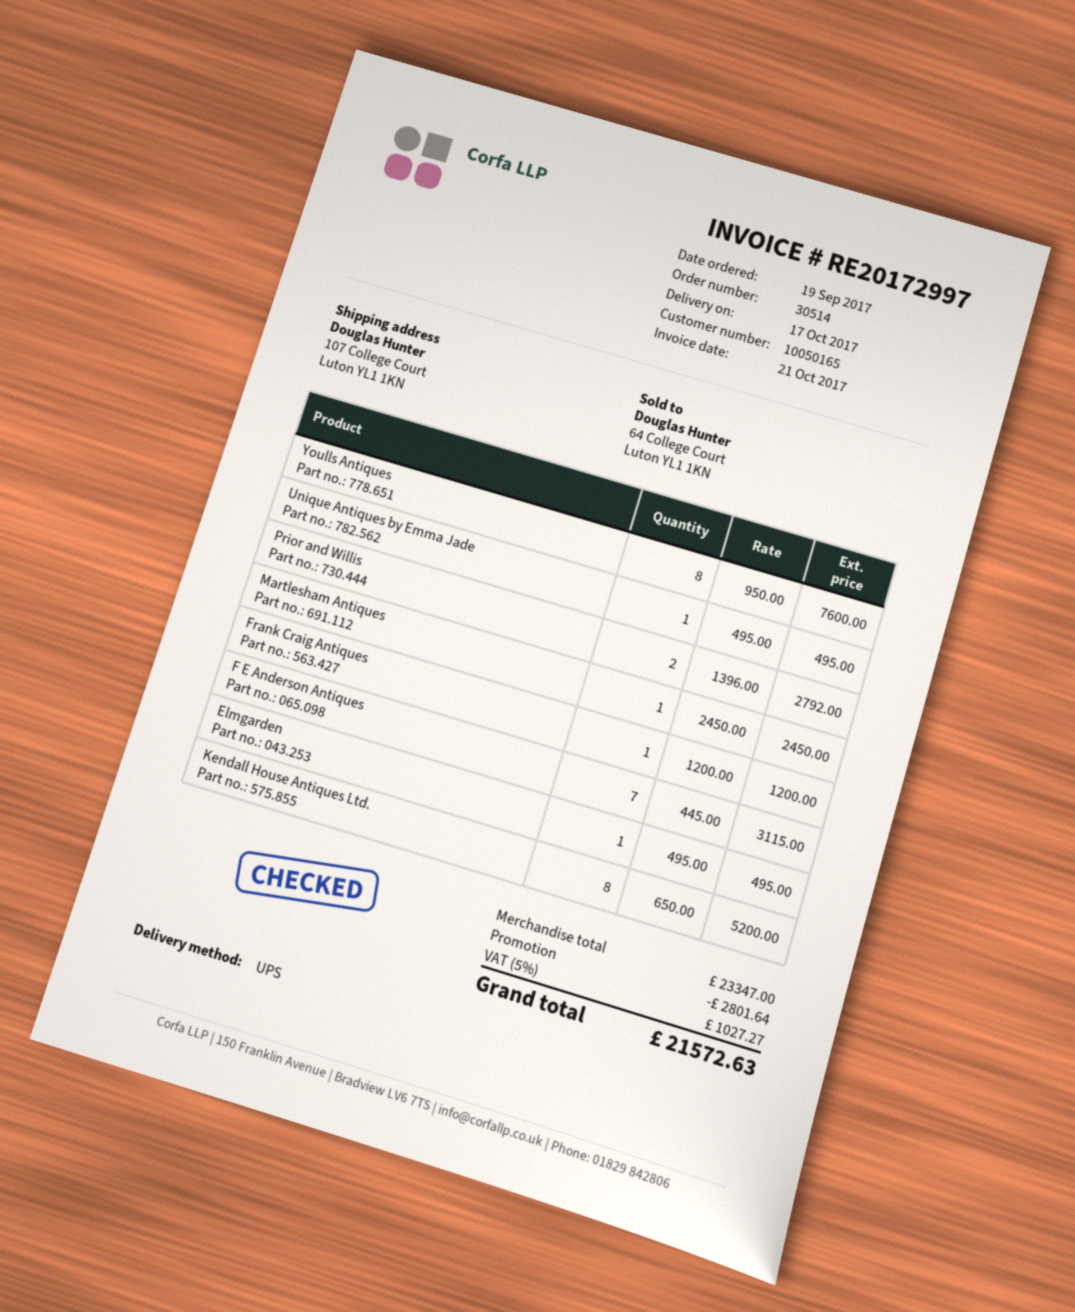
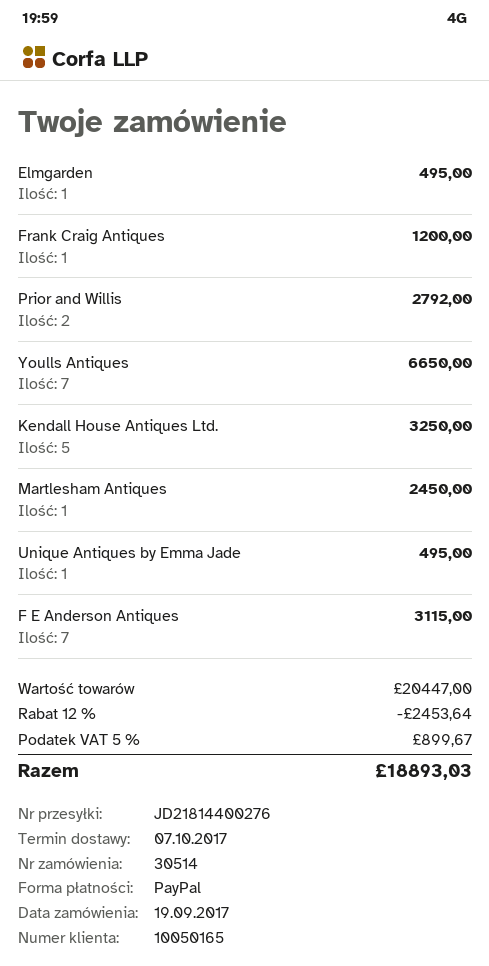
delivery date: 2017-10-17 -> 2017-10-07
Youlls Antiques: 8 for 7600.00 -> 7 for 6650.00
Kendall House Antiques Ltd.: 8 for 5200.00 -> 5 for 3250.00
subtotal: 23347.00 -> 20447.00
discount: 2801.64 -> 2453.64
tax: 5% = 1027.27 -> 5% = 899.67
total: 21572.63 -> 18893.03

